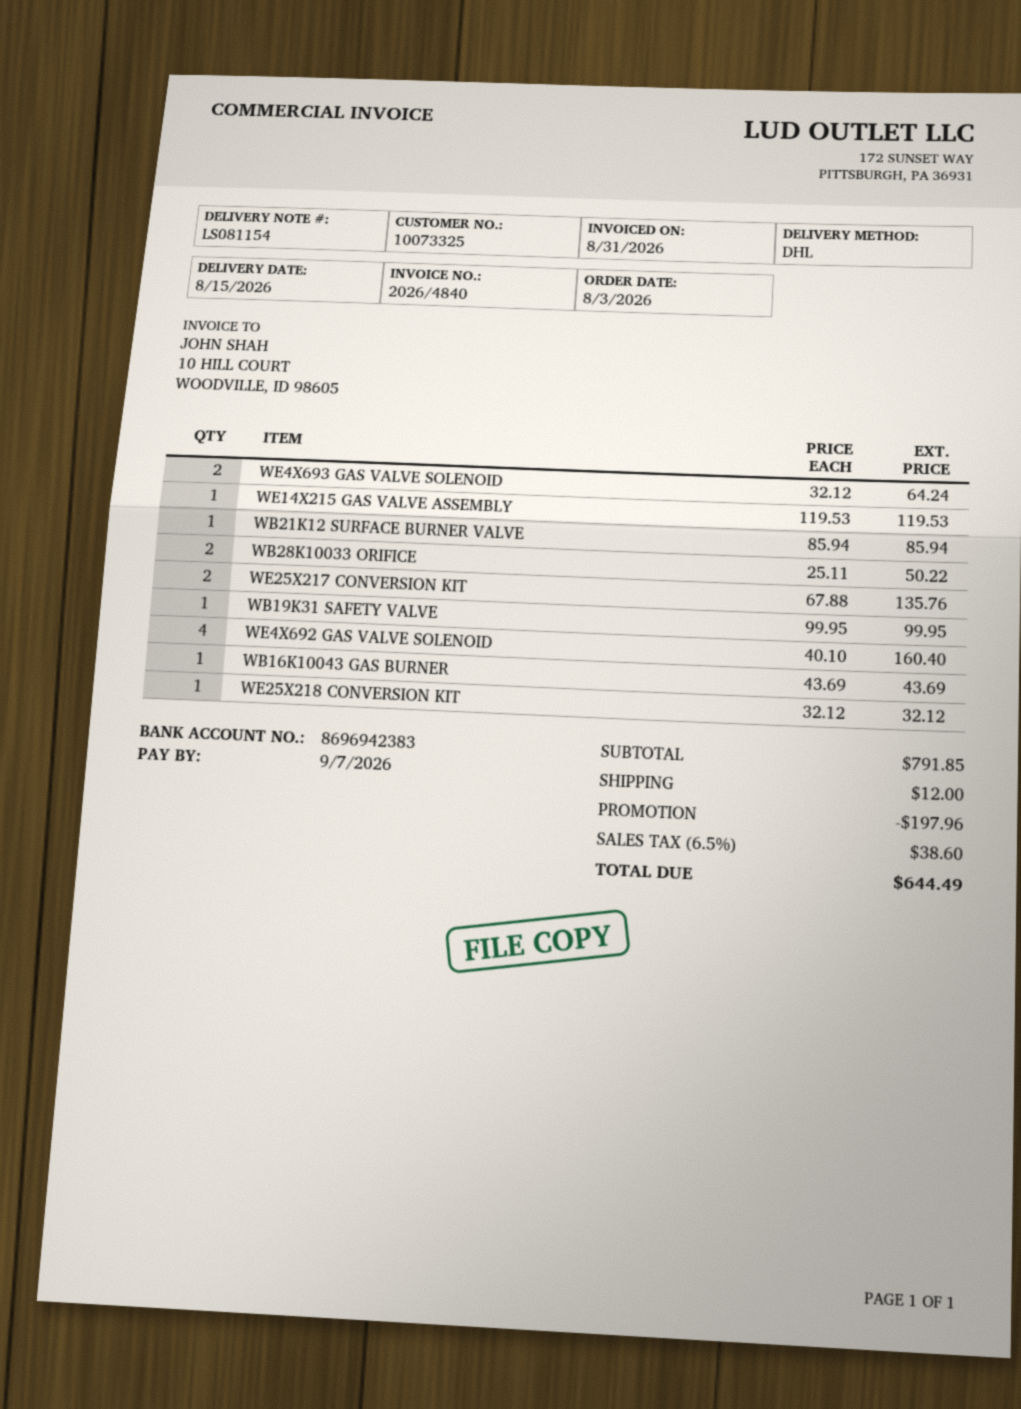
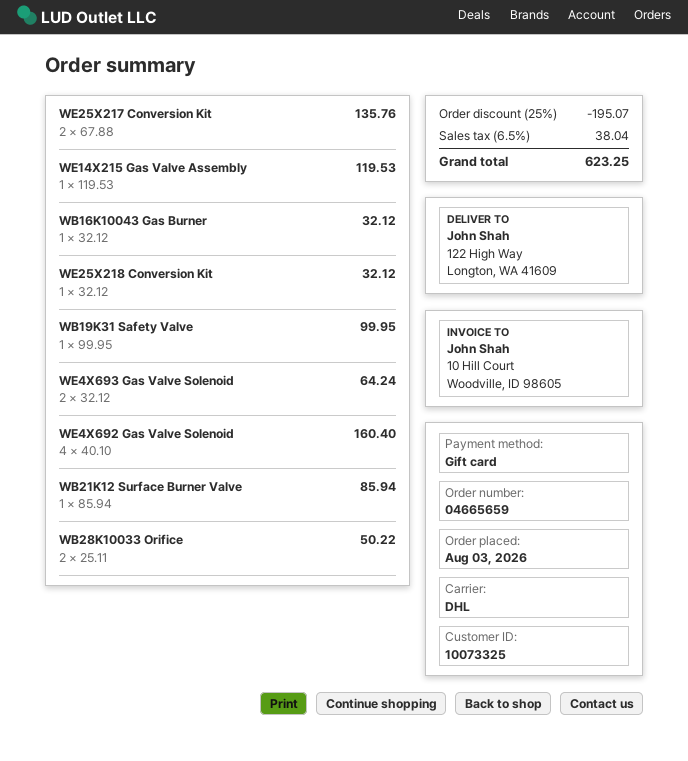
WB16K10043 GAS BURNER: 1 x 43.69 = 43.69 -> 1 x 32.12 = 32.12
discount: 197.96 -> 195.07
shipping: 12.00 -> none
tax: 6.5% = 38.60 -> 6.5% = 38.04
total: 644.49 -> 623.25

